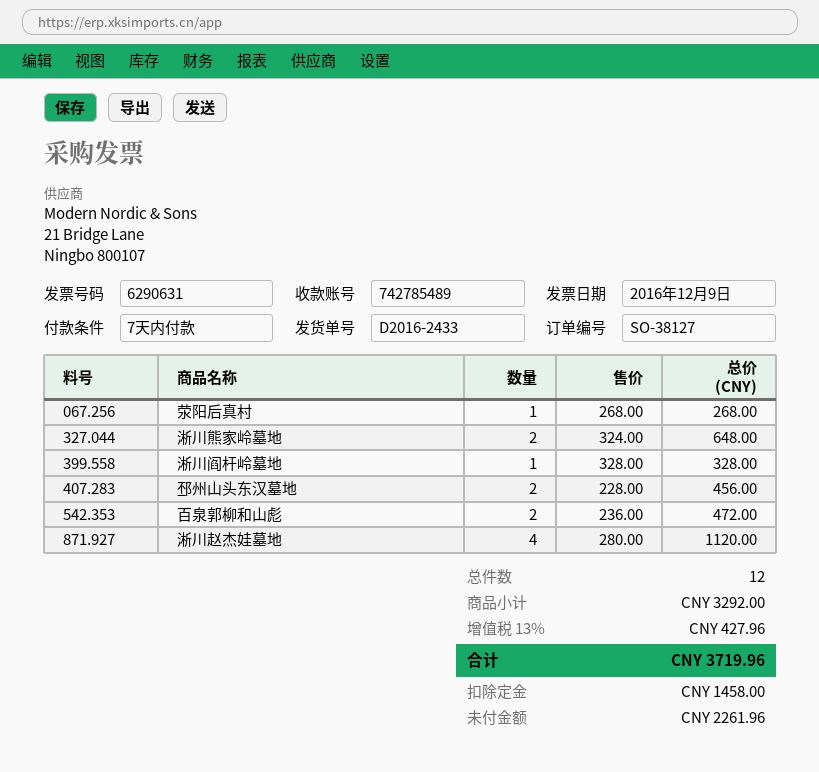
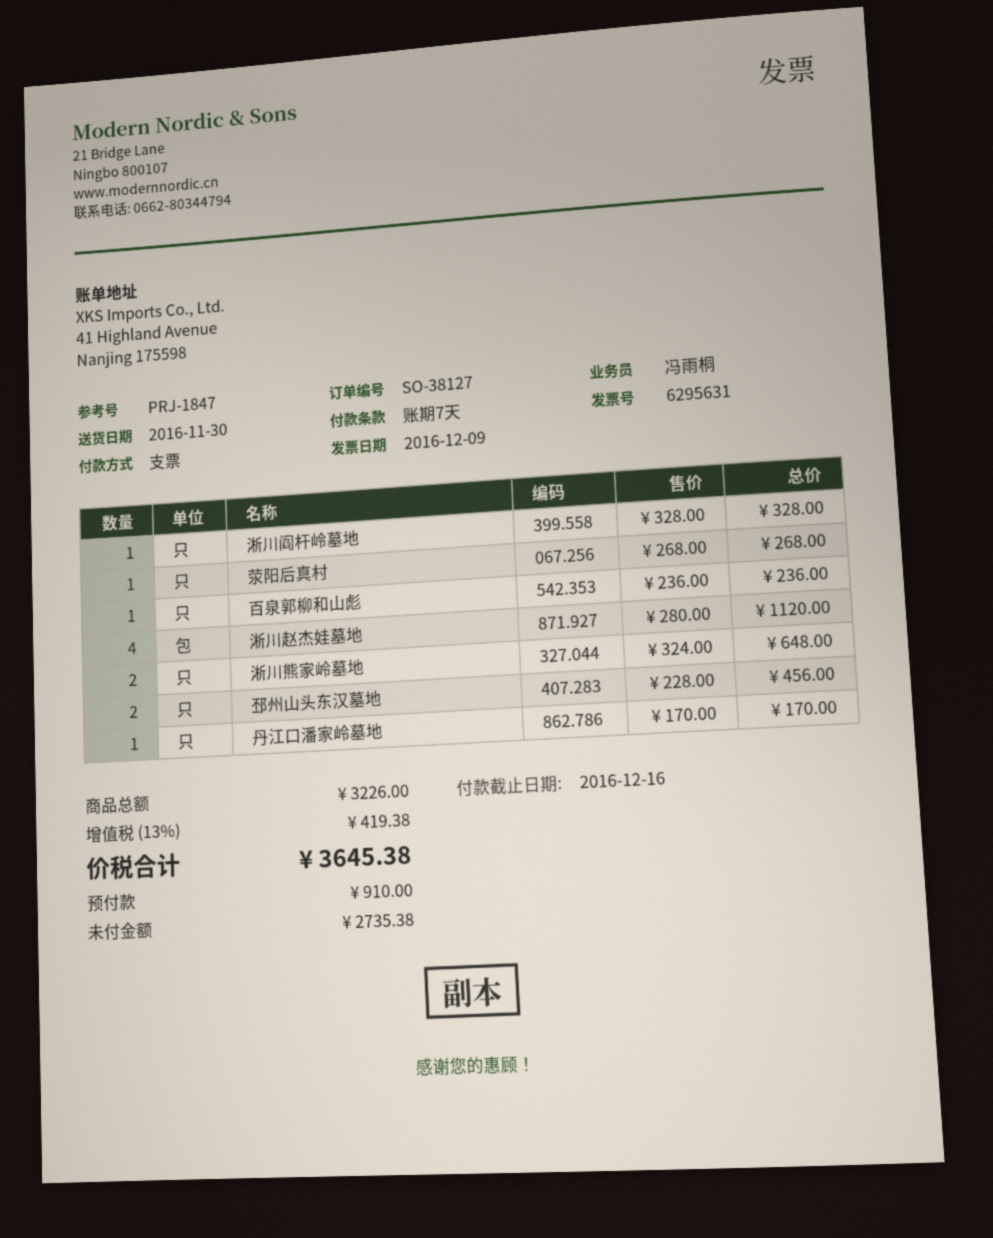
invoice number: 6290631 -> 6295631
百泉郭柳和山彪: 2 x 236.00 = 472.00 -> 1 x 236.00 = 236.00
丹江口潘家岭墓地: none -> 1 x 170.00 = 170.00
subtotal: 3292.00 -> 3226.00
tax: 13% = 427.96 -> 13% = 419.38
total: 3719.96 -> 3645.38
deposit: 1458.00 -> 910.00
balance: 2261.96 -> 2735.38

